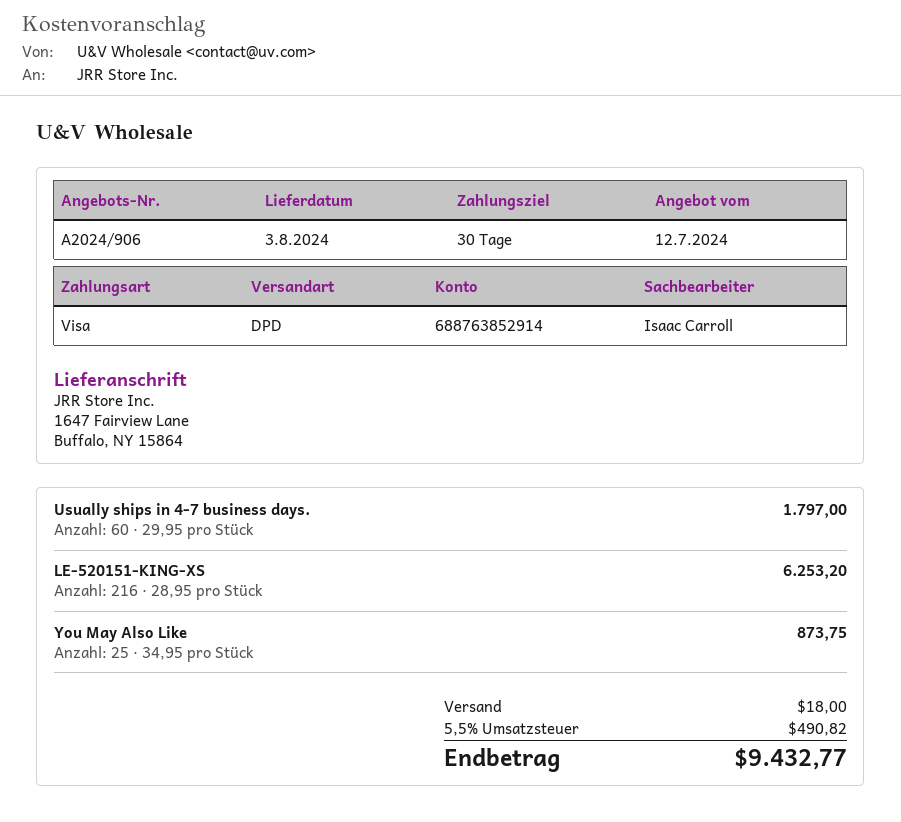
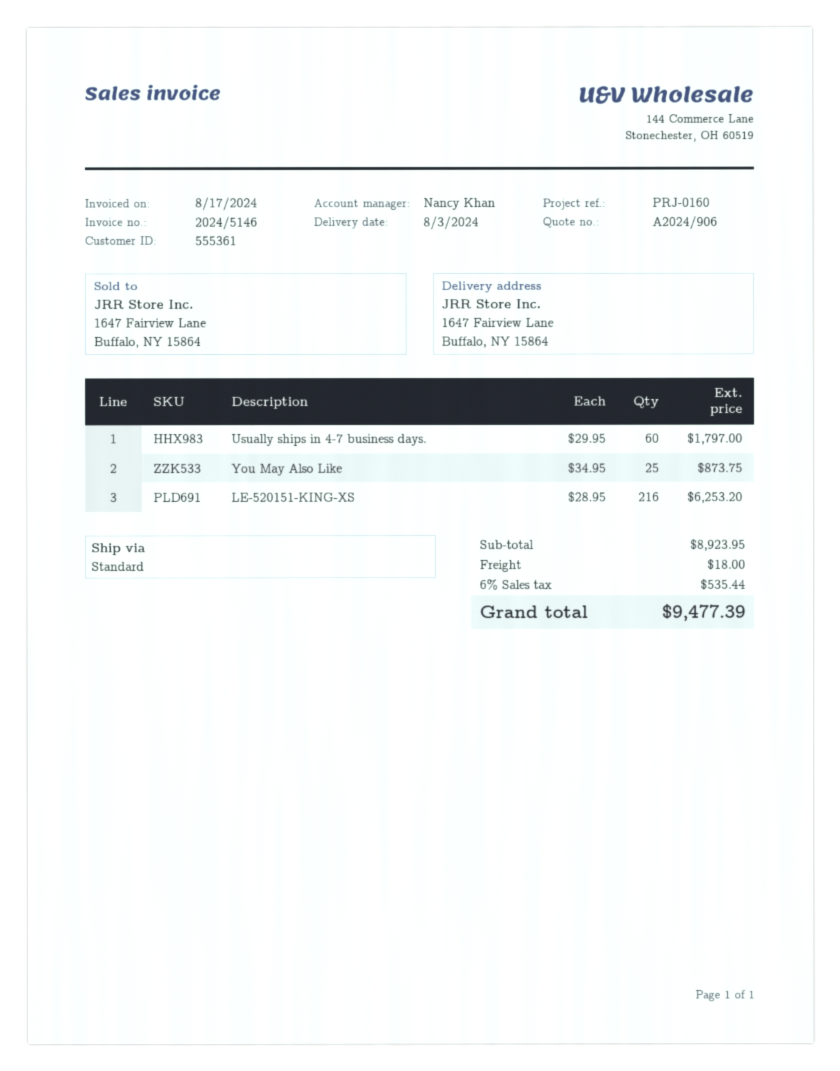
sales rep: Isaac Carroll -> Nancy Khan
shipping method: DPD -> standard
tax: 5.5% = 490.82 -> 6% = 535.44
total: 9432.77 -> 9477.39

